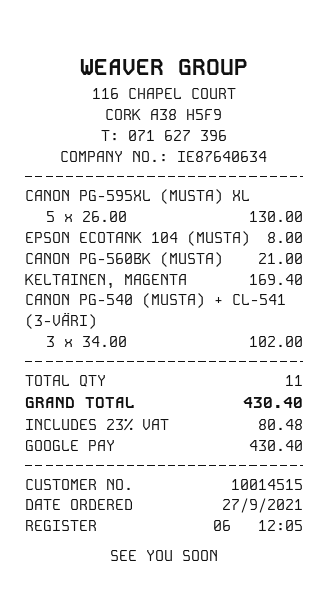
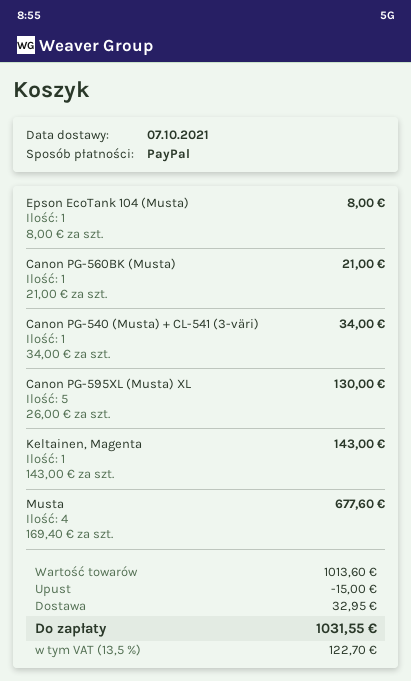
payment method: Google Pay -> PayPal
KELTAINEN, MAGENTA: 1 x 169.40 = 169.40 -> 1 x 143.00 = 143.00
CANON PG-540 (MUSTA) + CL-541 (3-VÄRI): 3 x 34.00 = 102.00 -> 1 x 34.00 = 34.00
Musta: none -> 4 x 169.40 = 677.60
discount: none -> 15.00
shipping: none -> 32.95
tax: 23% = 80.48 -> 13.5% = 122.70
total: 430.40 -> 1031.55

